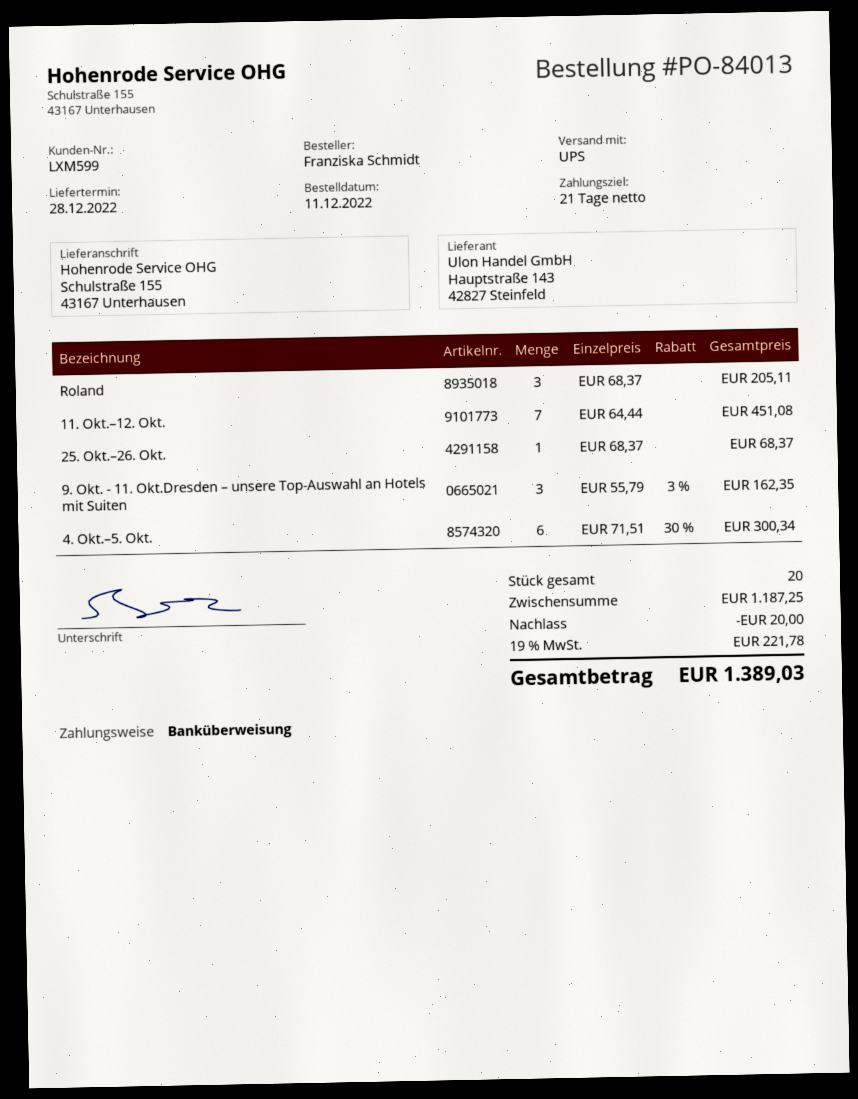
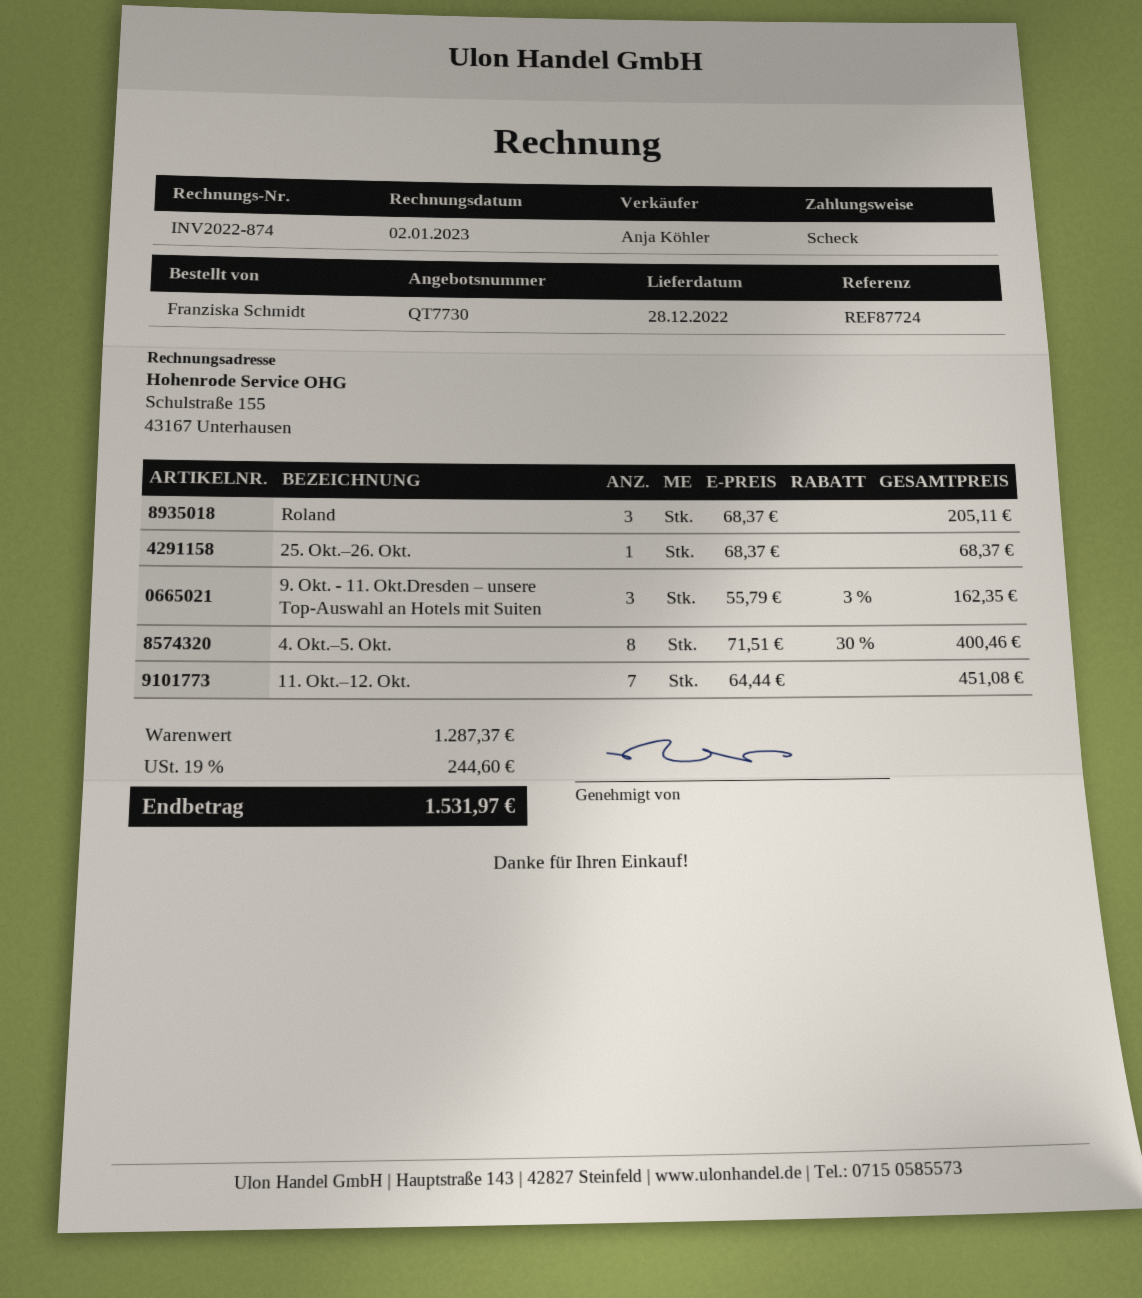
payment method: bank transfer -> cheque
4. Okt.–5. Okt.: 6 x 71.51 - 30% = 300.34 -> 8 x 71.51 - 30% = 400.46
subtotal: 1187.25 -> 1287.37
discount: 20.00 -> none
tax: 19% = 221.78 -> 19% = 244.60
total: 1389.03 -> 1531.97

